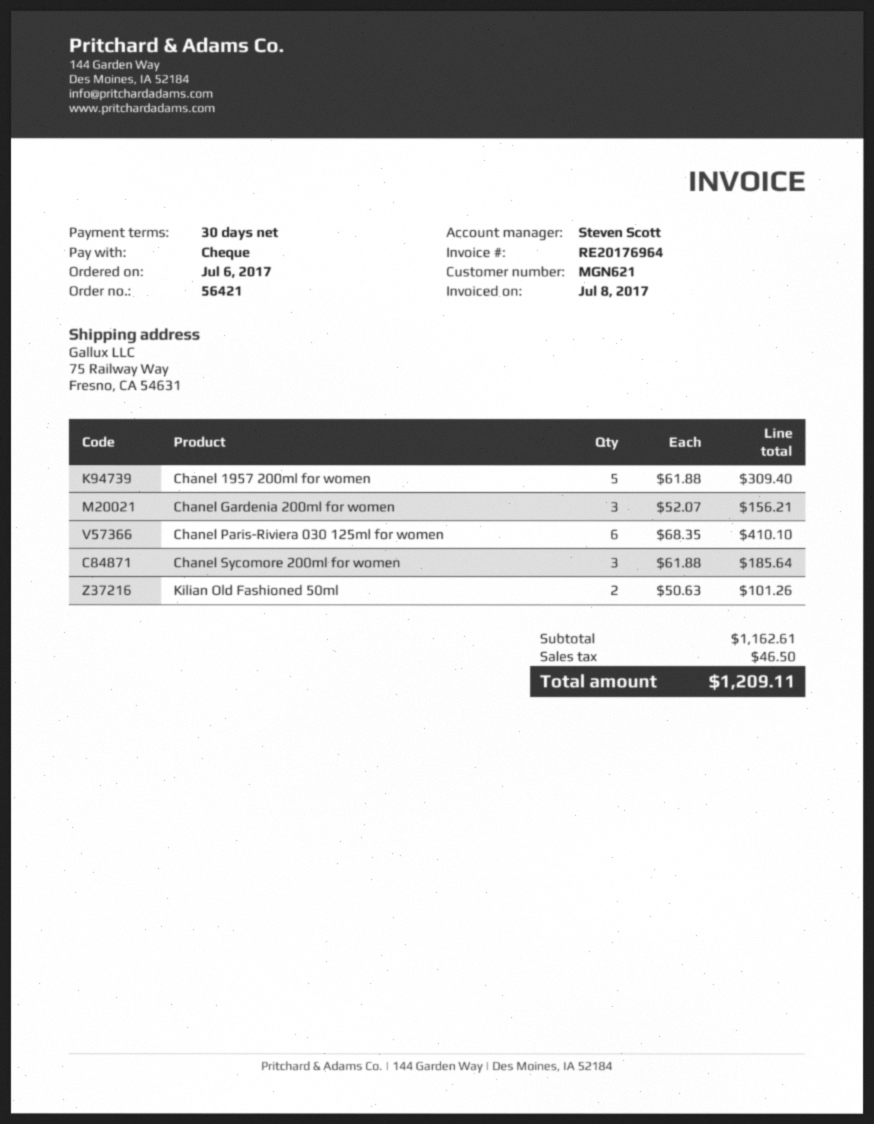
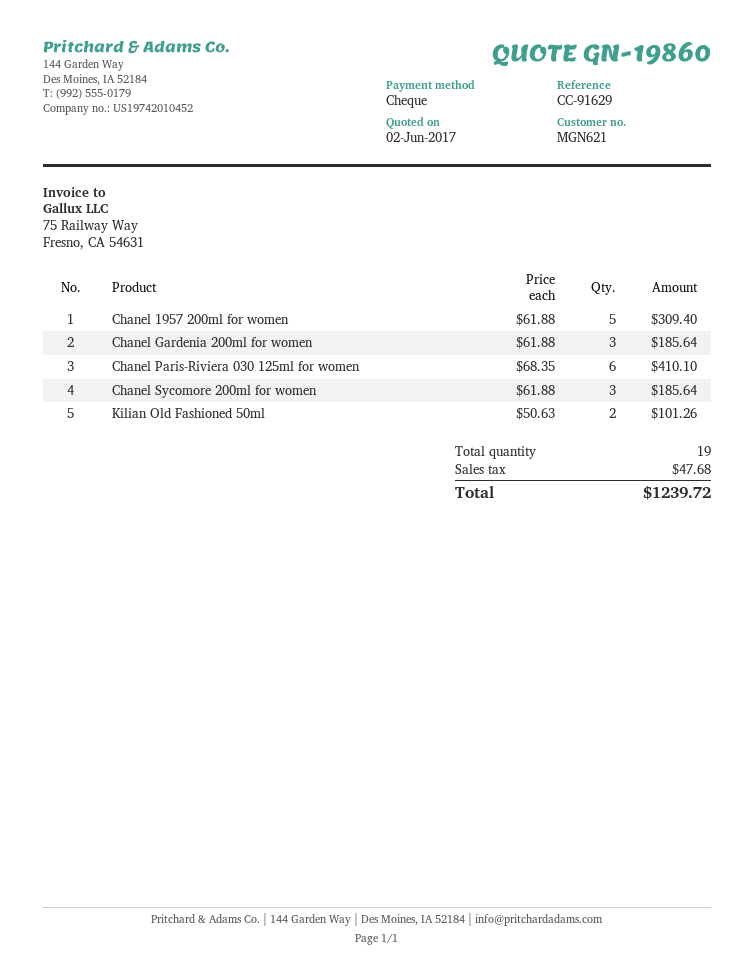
Chanel Gardenia 200ml for women: 3 x 52.07 = 156.21 -> 3 x 61.88 = 185.64
tax: 46.50 -> 47.68
total: 1209.11 -> 1239.72

